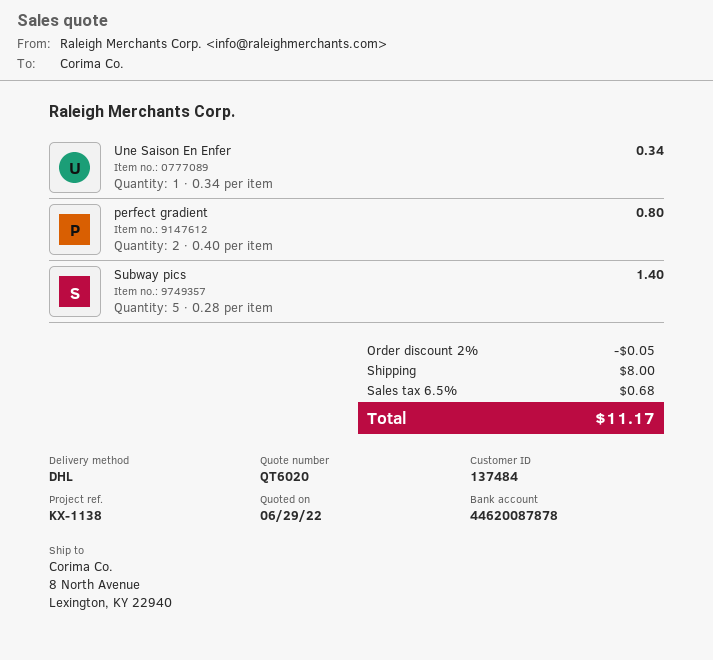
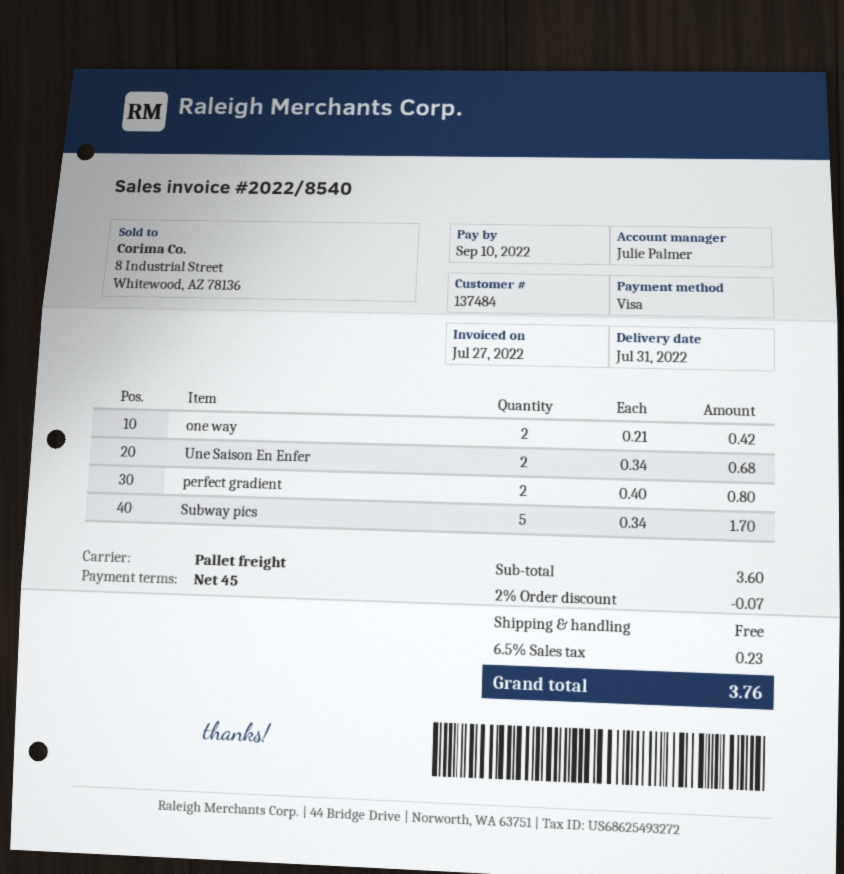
shipping method: DHL -> pallet freight
Une Saison En Enfer: 1 x 0.34 = 0.34 -> 2 x 0.34 = 0.68
Subway pics: 5 x 0.28 = 1.40 -> 5 x 0.34 = 1.70
one way: none -> 2 x 0.21 = 0.42
discount: 2% = 0.05 -> 2% = 0.07
shipping: 8.00 -> 0.00
tax: 6.5% = 0.68 -> 6.5% = 0.23
total: 11.17 -> 3.76

